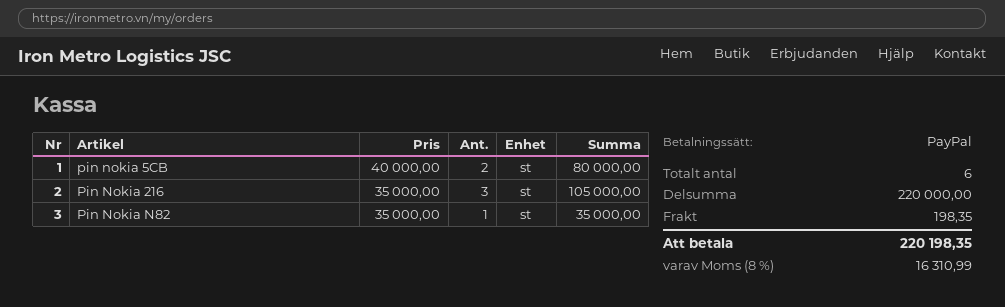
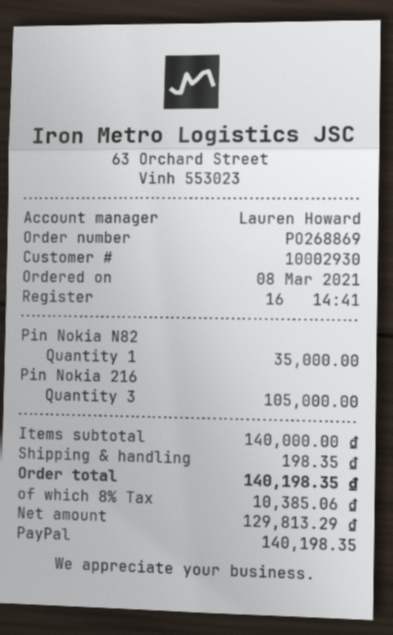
pin nokia 5CB: 2 for 80000.00 -> none
subtotal: 220000.00 -> 140000.00
tax: 8% = 16310.99 -> 8% = 10385.06
total: 220198.35 -> 140198.35

